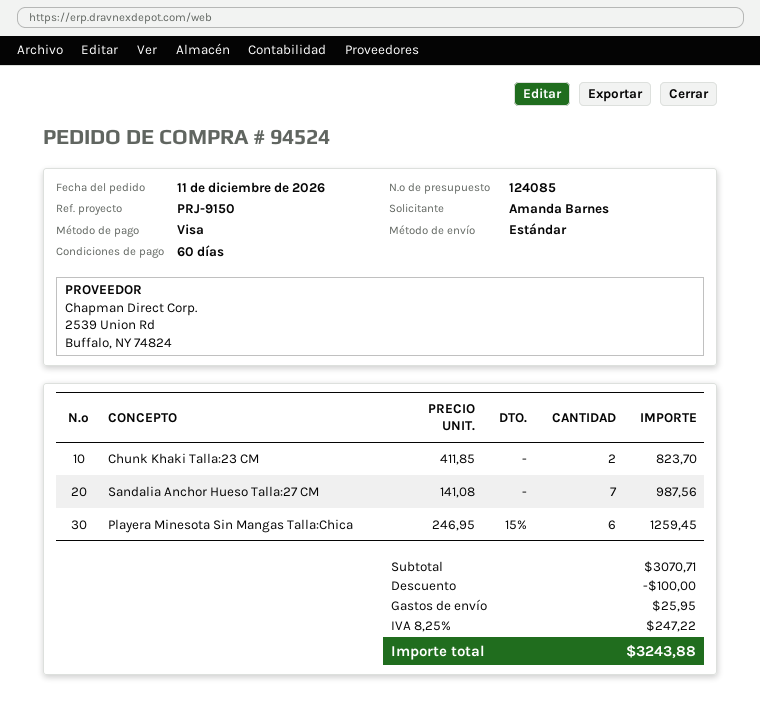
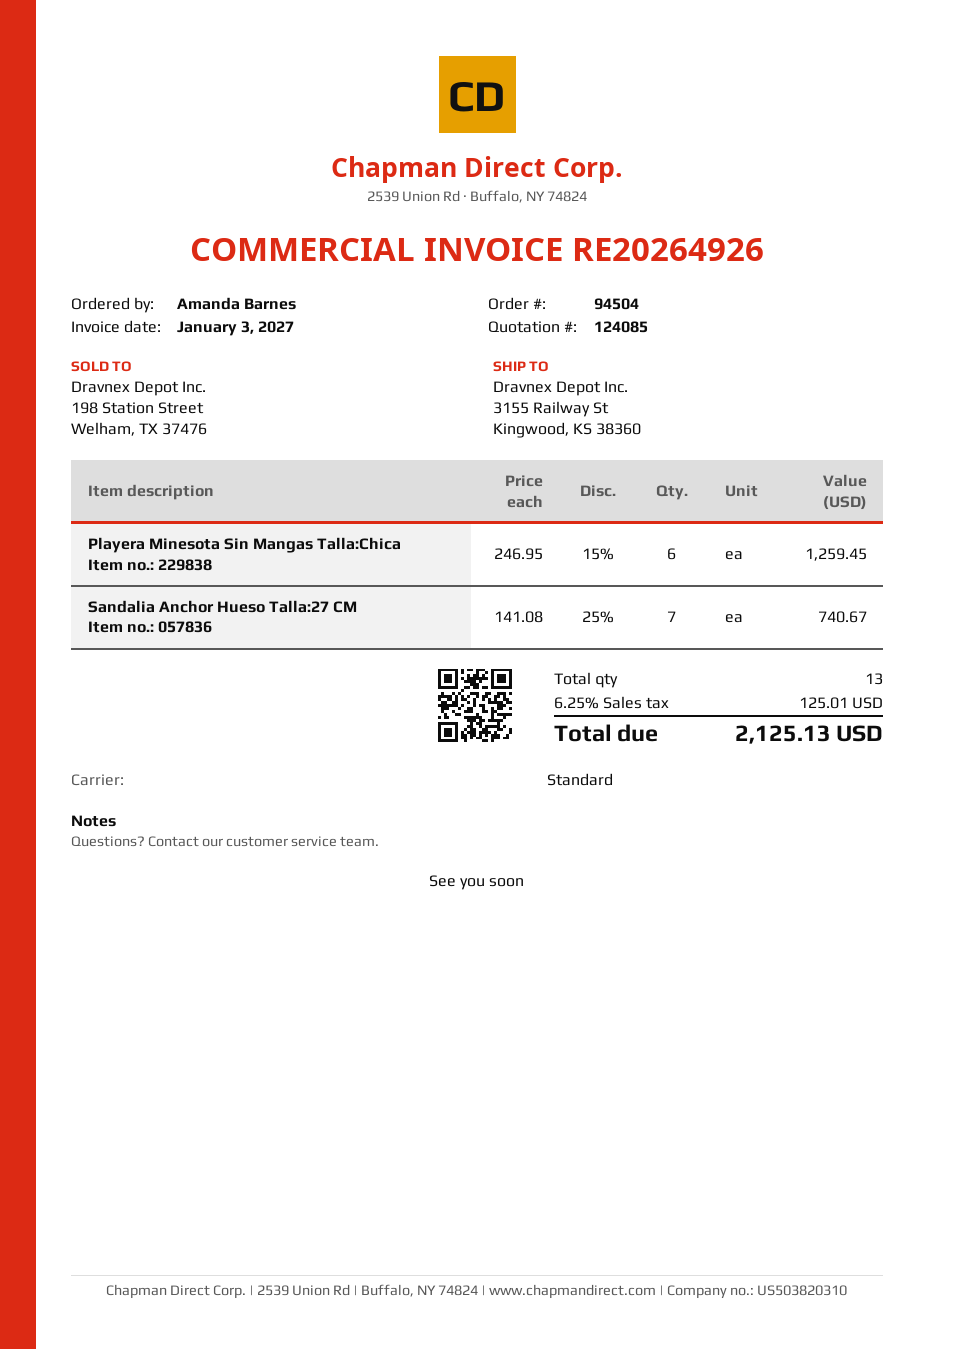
order number: 94524 -> 94504
Chunk Khaki Talla:23 CM: 2 x 411.85 = 823.70 -> none
Sandalia Anchor Hueso Talla:27 CM: 7 x 141.08 = 987.56 -> 7 x 141.08 - 25% = 740.67
discount: 100.00 -> none
shipping: 25.95 -> none
tax: 8.25% = 247.22 -> 6.25% = 125.01
total: 3243.88 -> 2125.13

